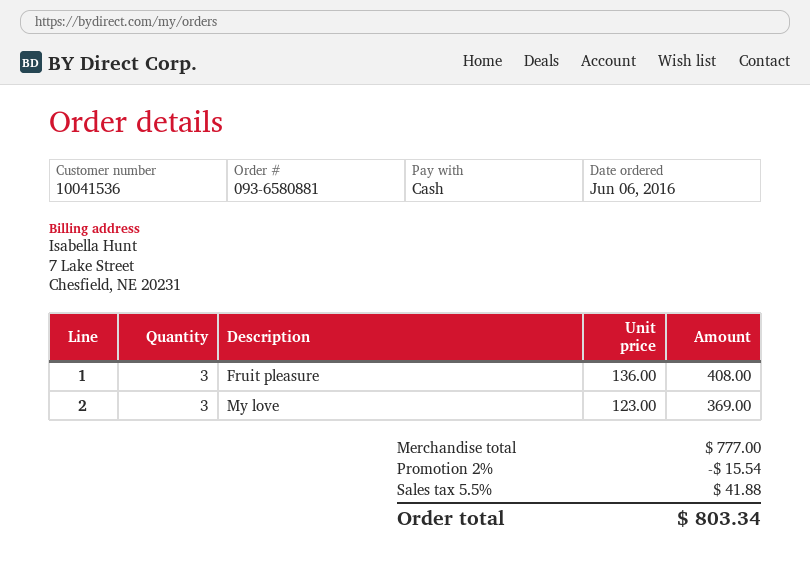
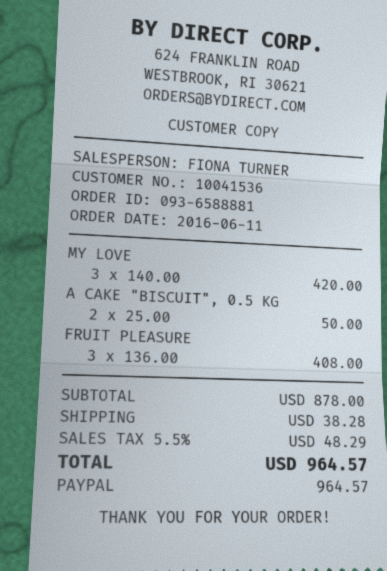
order number: 093-6580881 -> 093-6588881
order date: 2016-06-06 -> 2016-06-11
payment method: cash -> PayPal
My love: 3 x 123.00 = 369.00 -> 3 x 140.00 = 420.00
A CAKE "BISCUIT", 0.5 KG: none -> 2 x 25.00 = 50.00
subtotal: 777.00 -> 878.00
discount: 2% = 15.54 -> none
shipping: none -> 38.28
tax: 5.5% = 41.88 -> 5.5% = 48.29
total: 803.34 -> 964.57

